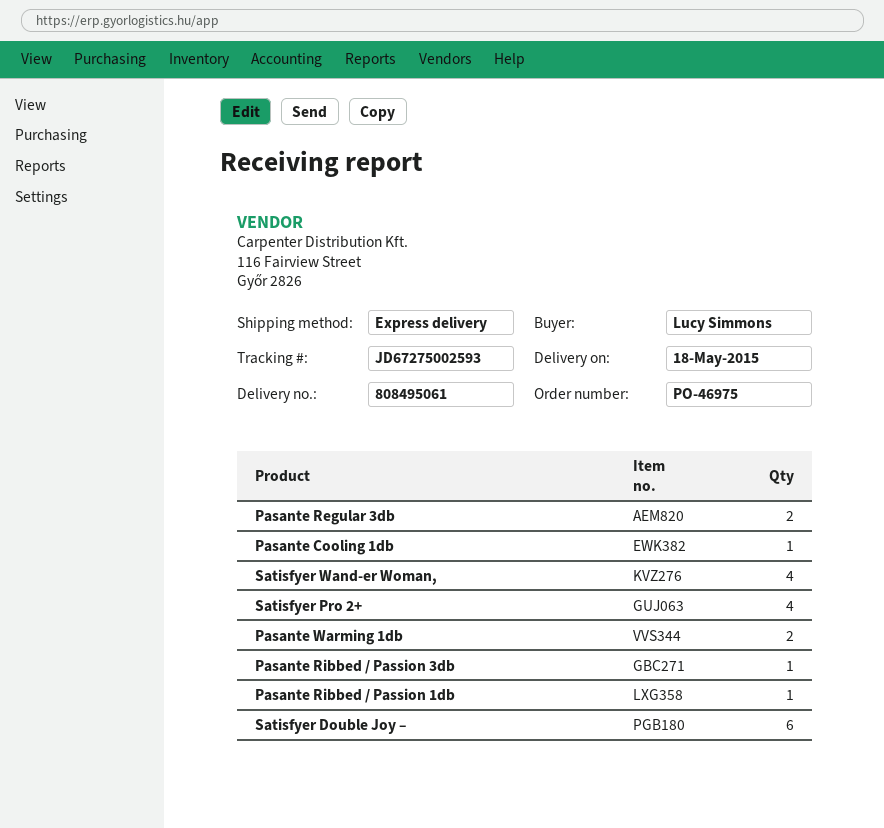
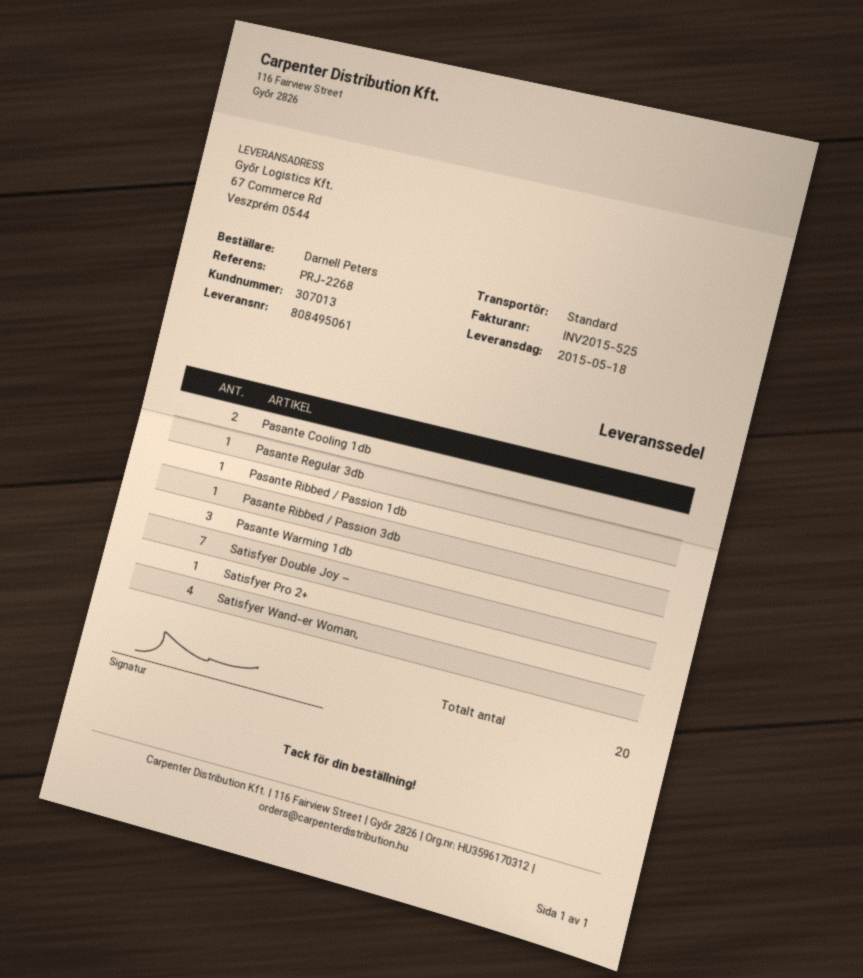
ordered by: Lucy Simmons -> Darnell Peters
shipping method: express -> standard
Pasante Regular 3db: 2 -> 1
Pasante Cooling 1db: 1 -> 2
Satisfyer Pro 2+: 4 -> 1
Pasante Warming 1db: 2 -> 3
Satisfyer Double Joy –: 6 -> 7

